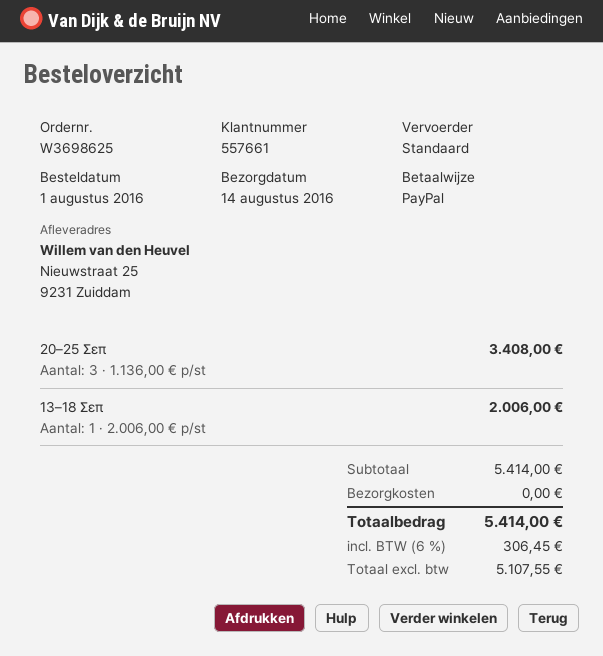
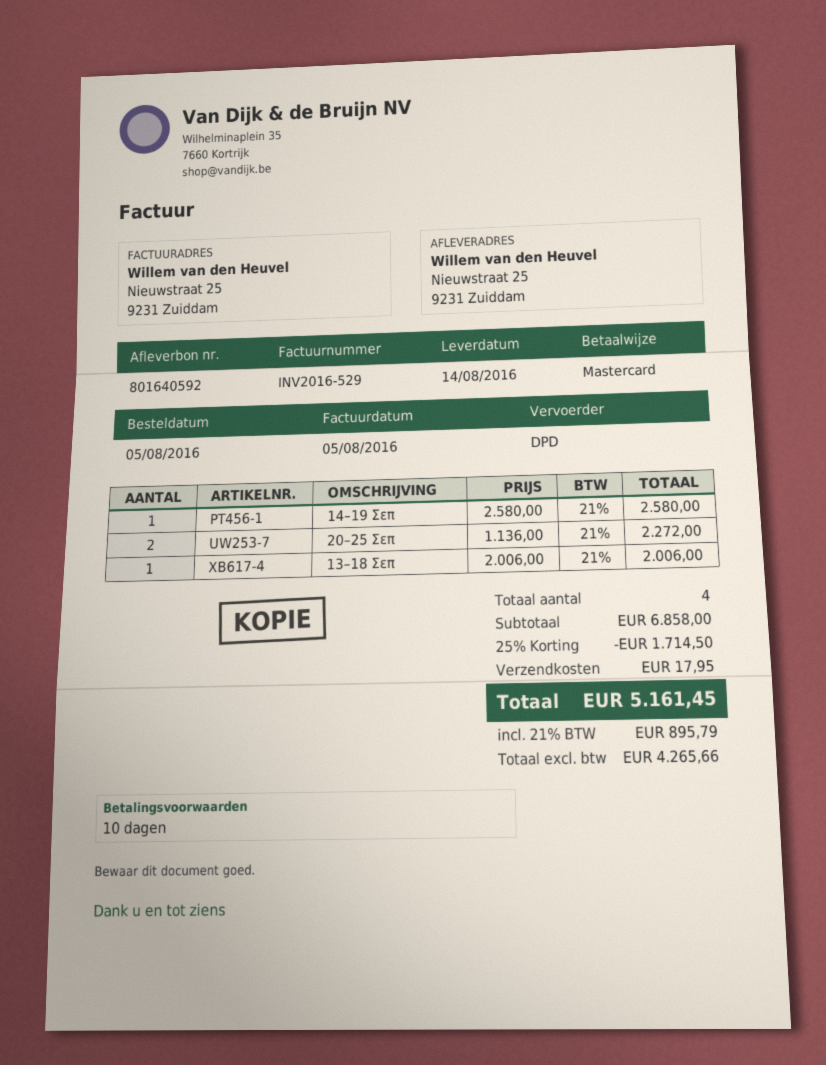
order date: 2016-08-01 -> 2016-08-05
payment method: PayPal -> Mastercard
shipping method: standard -> DPD
20–25 Σεπ: 3 x 1136.00 = 3408.00 -> 2 x 1136.00 = 2272.00
14–19 Σεπ: none -> 1 x 2580.00 = 2580.00
subtotal: 5414.00 -> 6858.00
discount: none -> 25% = 1714.50
shipping: 0.00 -> 17.95
net: 5107.55 -> 4265.66
tax: 6% = 306.45 -> 21% = 895.79
total: 5414.00 -> 5161.45

